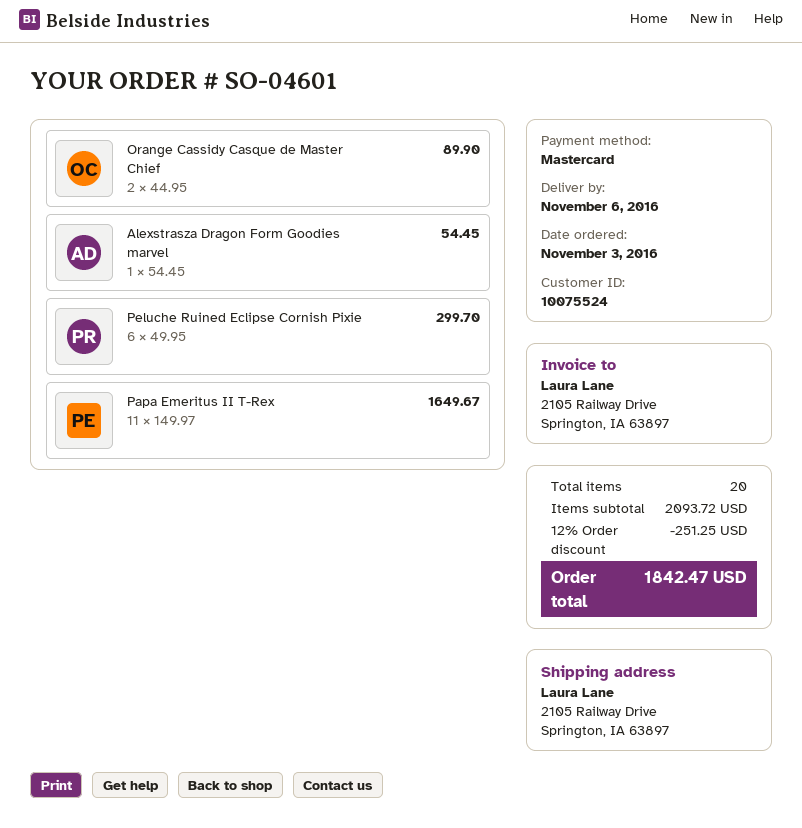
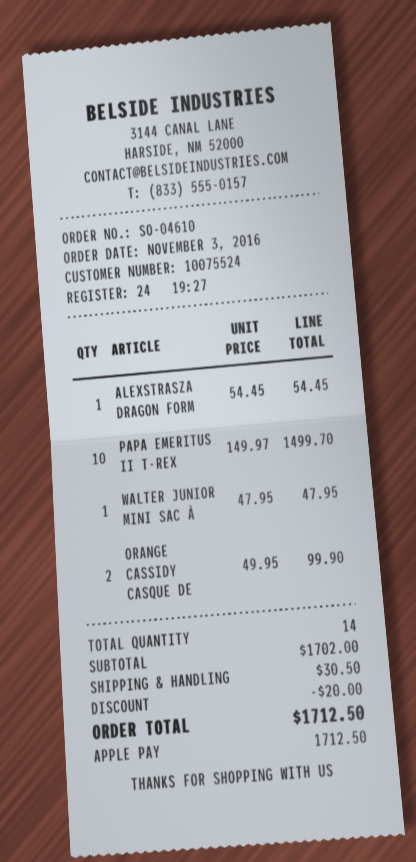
order number: SO-04601 -> SO-04610
payment method: Mastercard -> Apple Pay
Orange Cassidy Casque de Master Chief: 2 x 44.95 = 89.90 -> 2 x 49.95 = 99.90
Peluche Ruined Eclipse Cornish Pixie: 6 x 49.95 = 299.70 -> none
Papa Emeritus II T-Rex: 11 x 149.97 = 1649.67 -> 10 x 149.97 = 1499.70
WALTER JUNIOR MINI SAC À: none -> 1 x 47.95 = 47.95
total quantity: 20 -> 14
subtotal: 2093.72 -> 1702.00
discount: 251.25 -> 20.00
shipping: none -> 30.50
total: 1842.47 -> 1712.50

